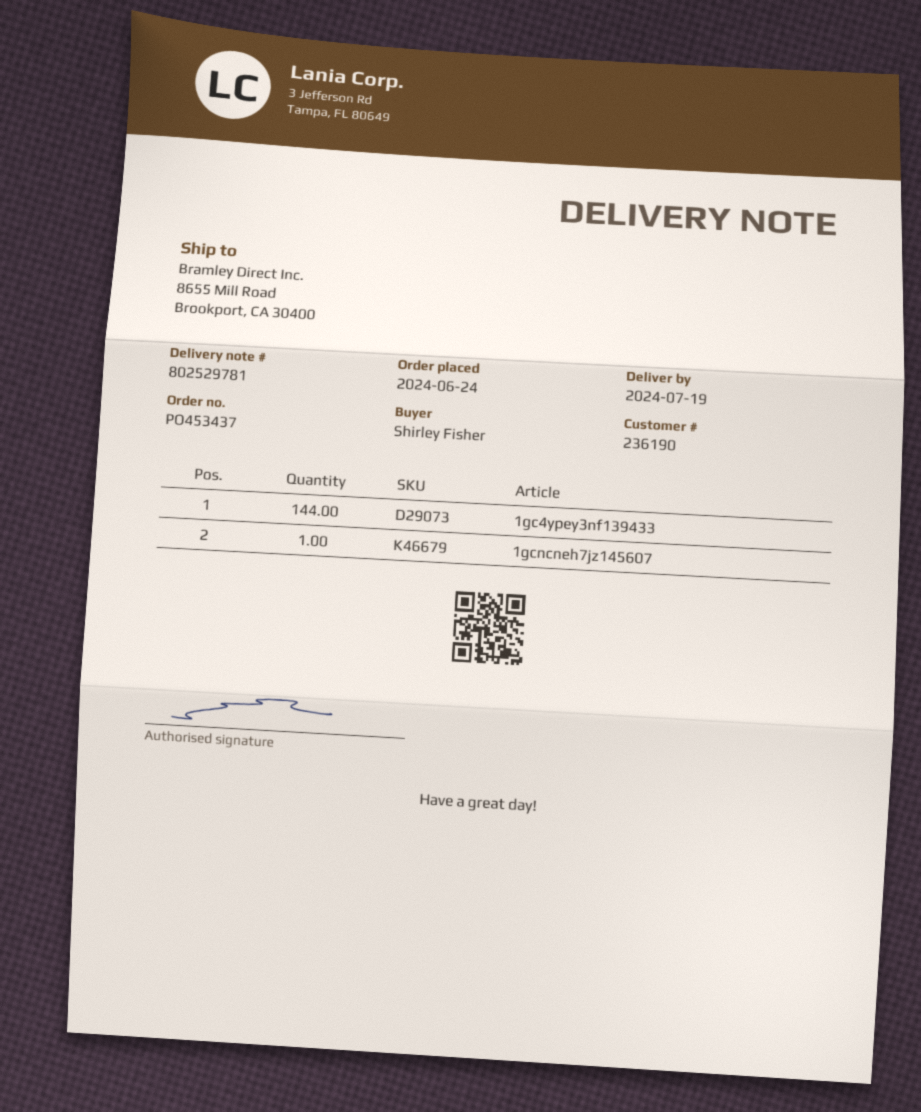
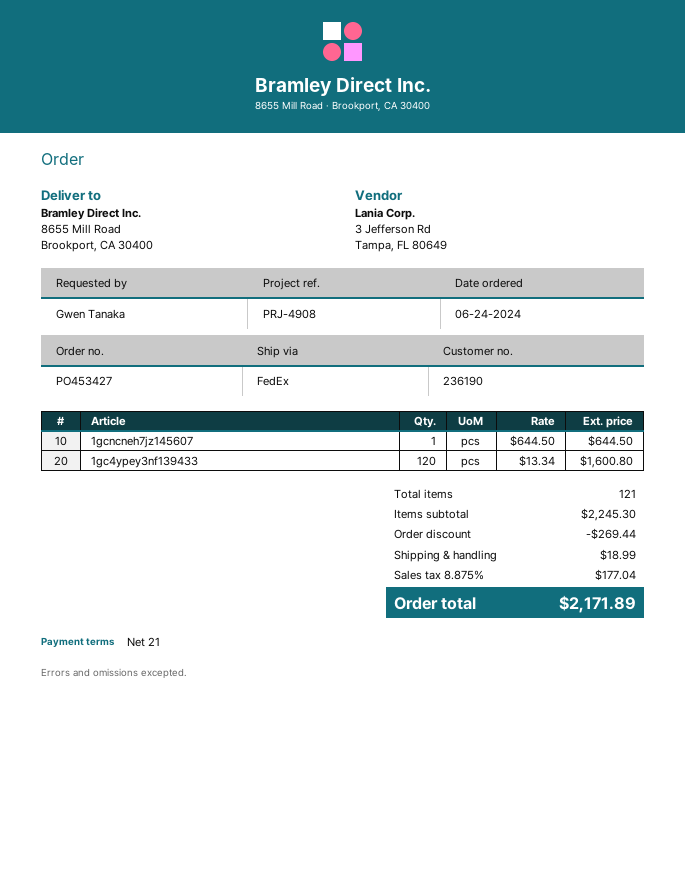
order number: PO453437 -> PO453427
ordered by: Shirley Fisher -> Gwen Tanaka
1gc4ypey3nf139433: 144 -> 120

